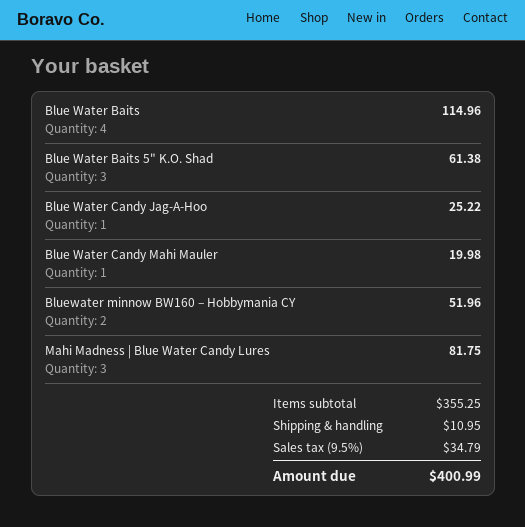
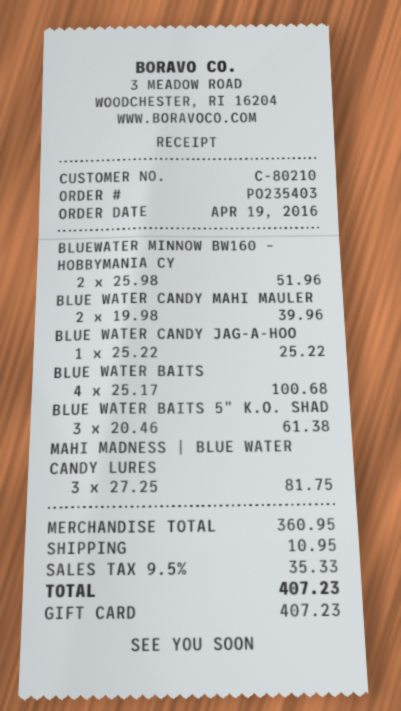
Blue Water Baits: 4 for 114.96 -> 4 for 100.68
Blue Water Candy Mahi Mauler: 1 for 19.98 -> 2 for 39.96
subtotal: 355.25 -> 360.95
tax: 9.5% = 34.79 -> 9.5% = 35.33
total: 400.99 -> 407.23

